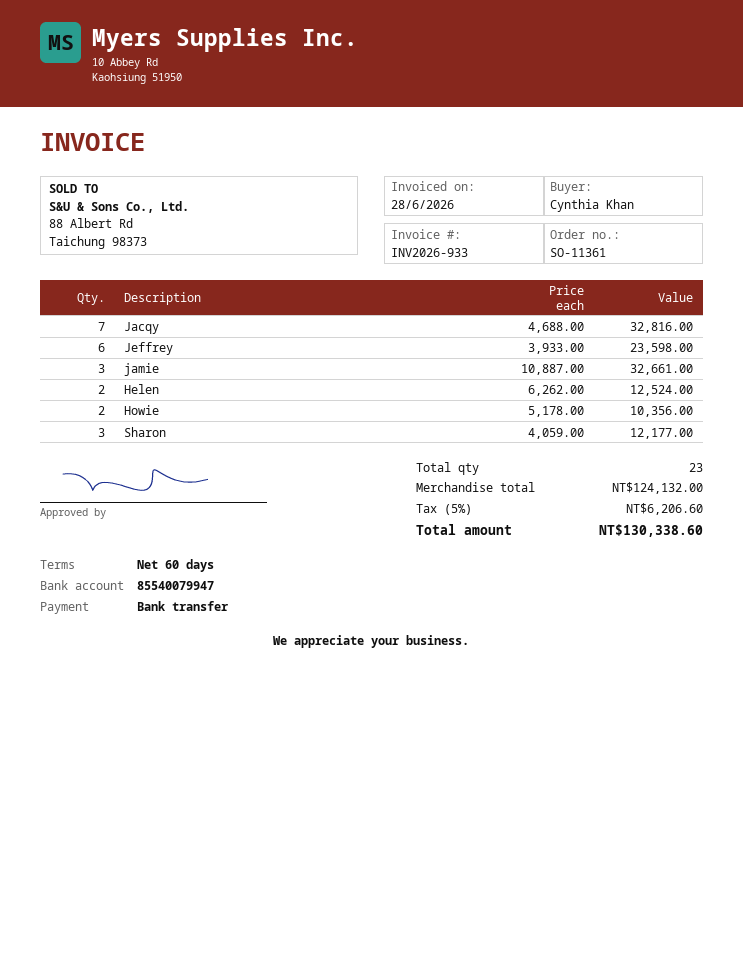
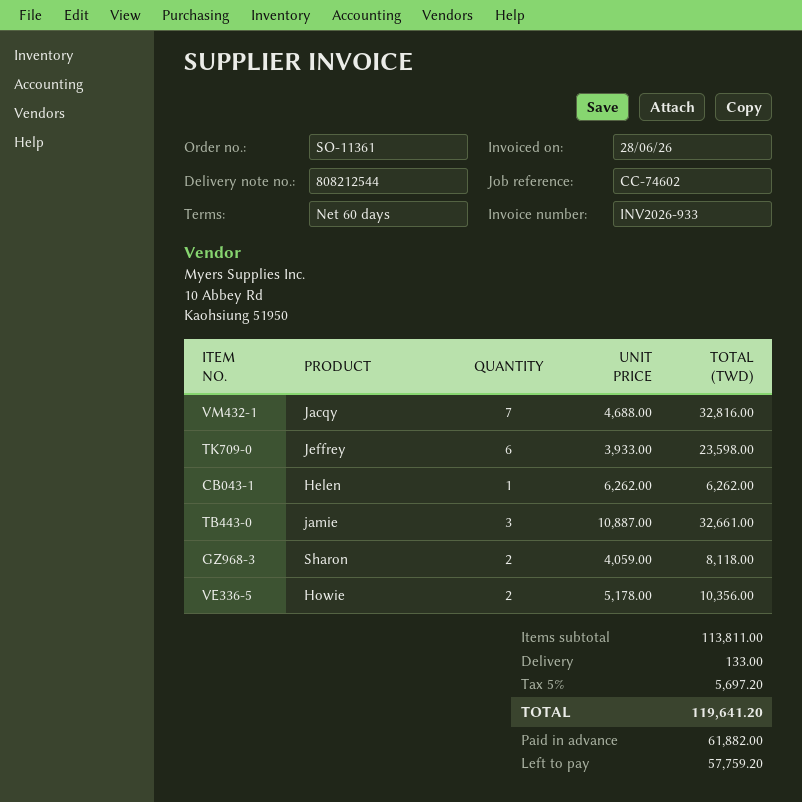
Helen: 2 x 6262.00 = 12524.00 -> 1 x 6262.00 = 6262.00
Sharon: 3 x 4059.00 = 12177.00 -> 2 x 4059.00 = 8118.00
subtotal: 124132.00 -> 113811.00
shipping: none -> 133.00
tax: 5% = 6206.60 -> 5% = 5697.20
total: 130338.60 -> 119641.20

